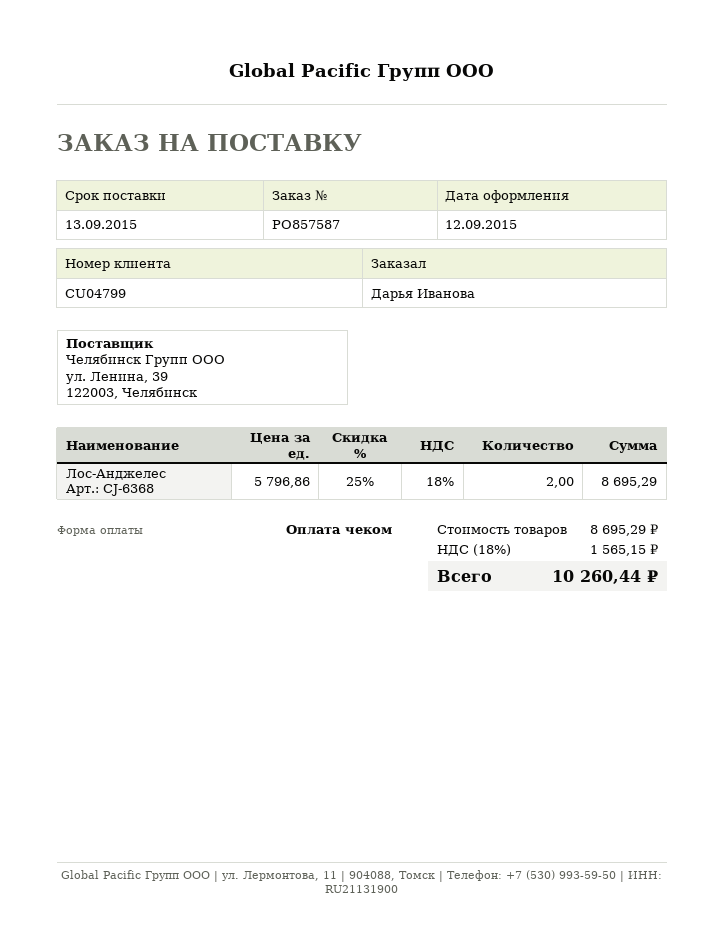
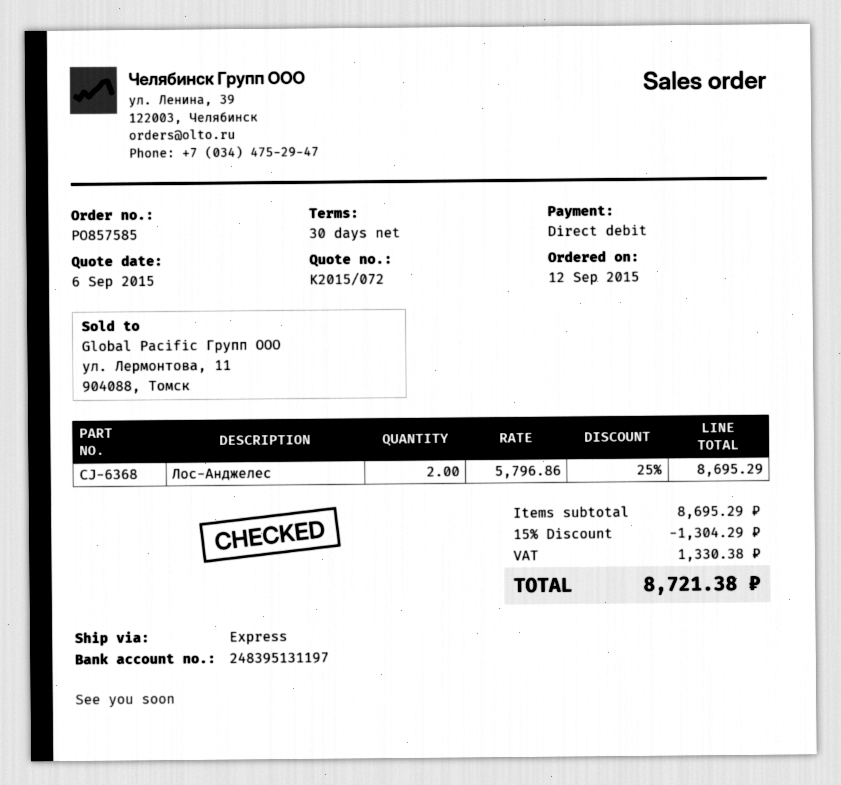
order number: PO857587 -> PO857585
payment method: cheque -> direct debit
discount: none -> 15% = 1304.29
tax: 1565.15 -> 1330.38
total: 10260.44 -> 8721.38

